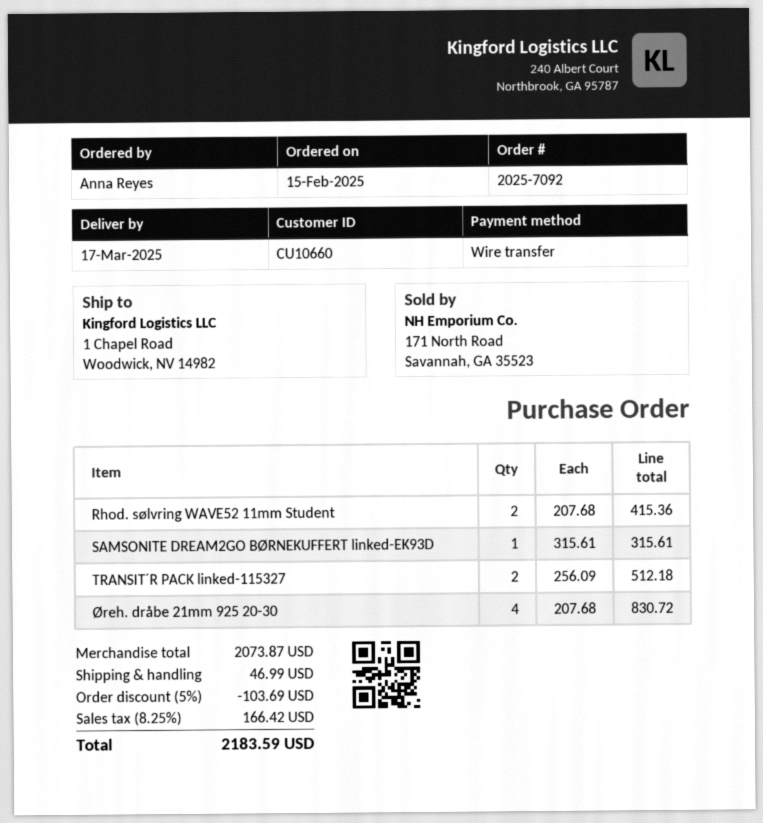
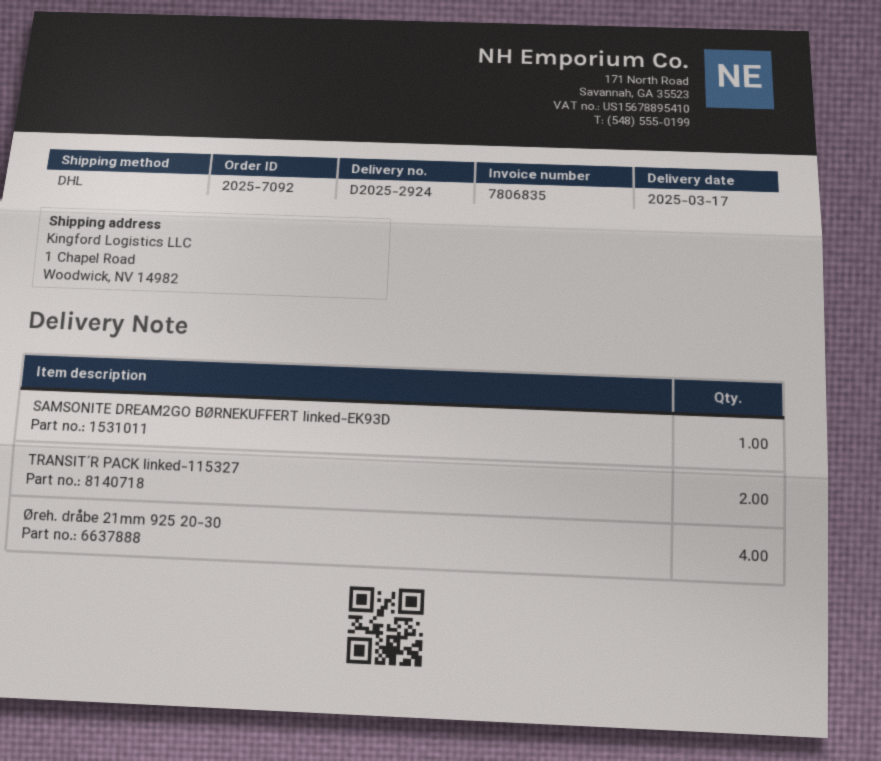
Rhod. sølvring WAVE52 11mm Student: 2 -> none

